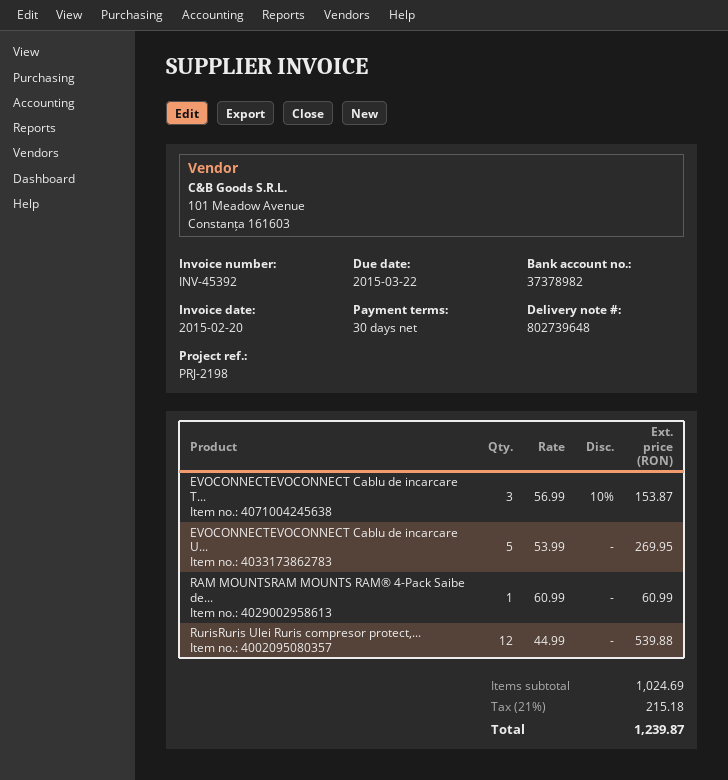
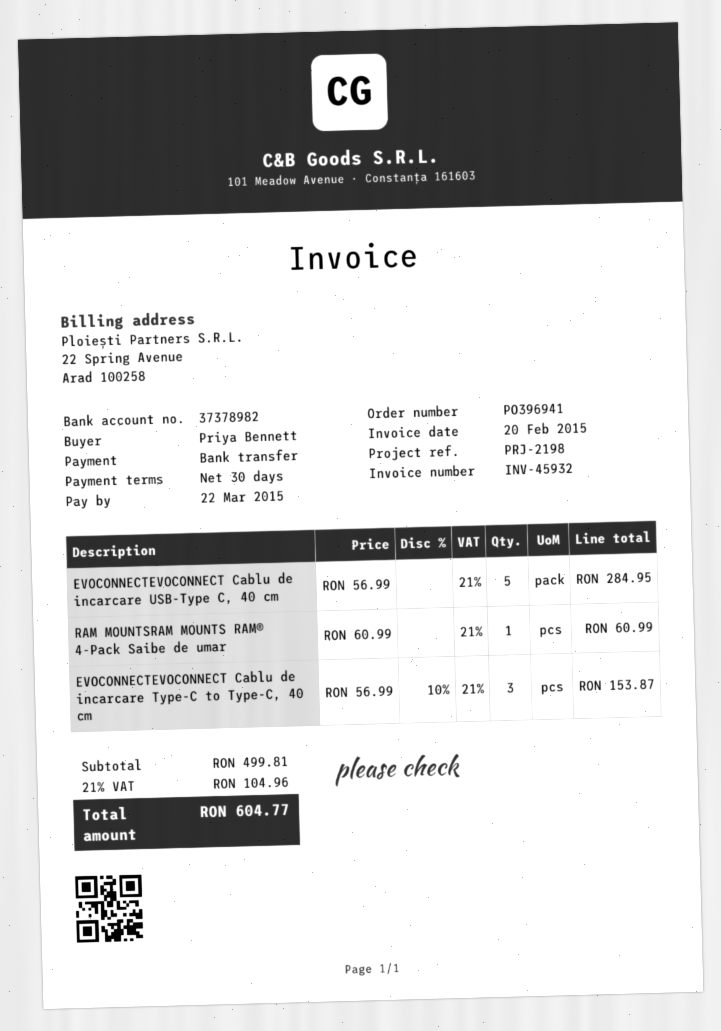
invoice number: INV-45392 -> INV-45932
EVOCONNECTEVOCONNECT Cablu de incarcare U...: 5 x 53.99 = 269.95 -> 5 x 56.99 = 284.95
RurisRuris Ulei Ruris compresor protect,...: 12 x 44.99 = 539.88 -> none
subtotal: 1024.69 -> 499.81
tax: 21% = 215.18 -> 21% = 104.96
total: 1239.87 -> 604.77

